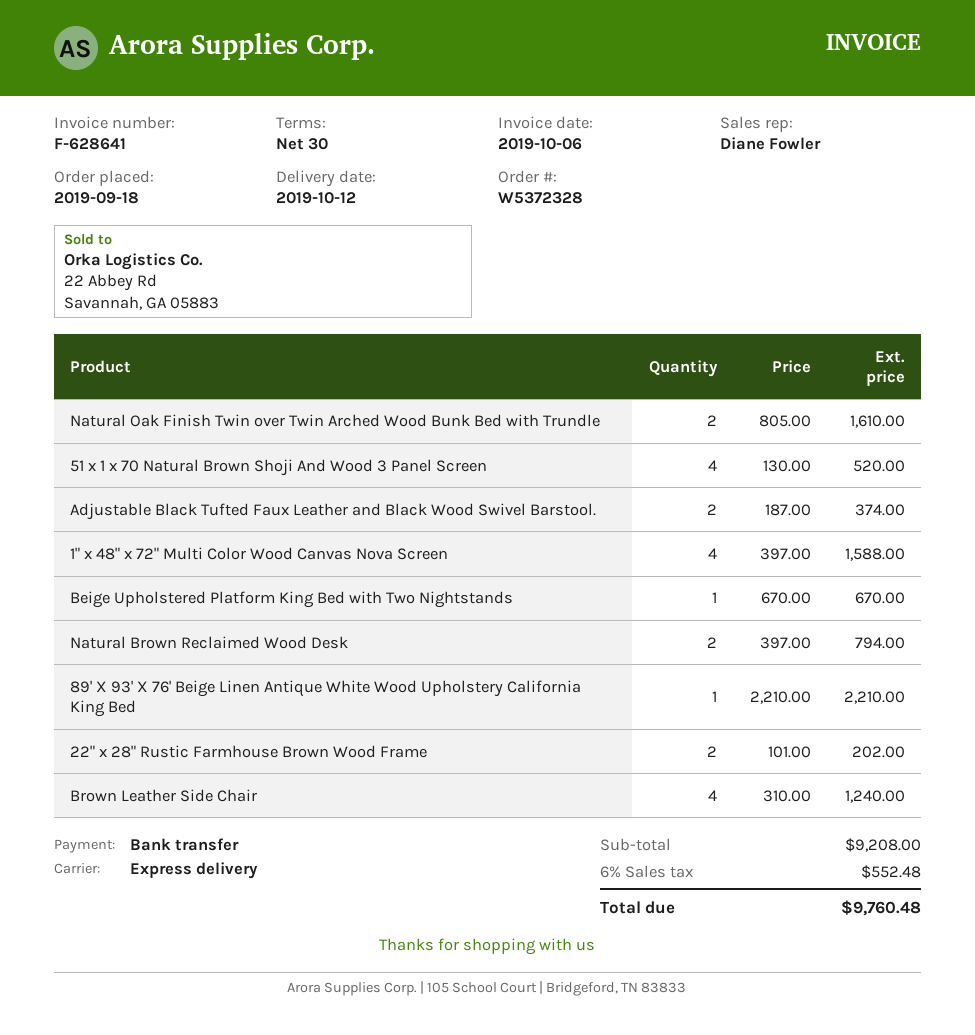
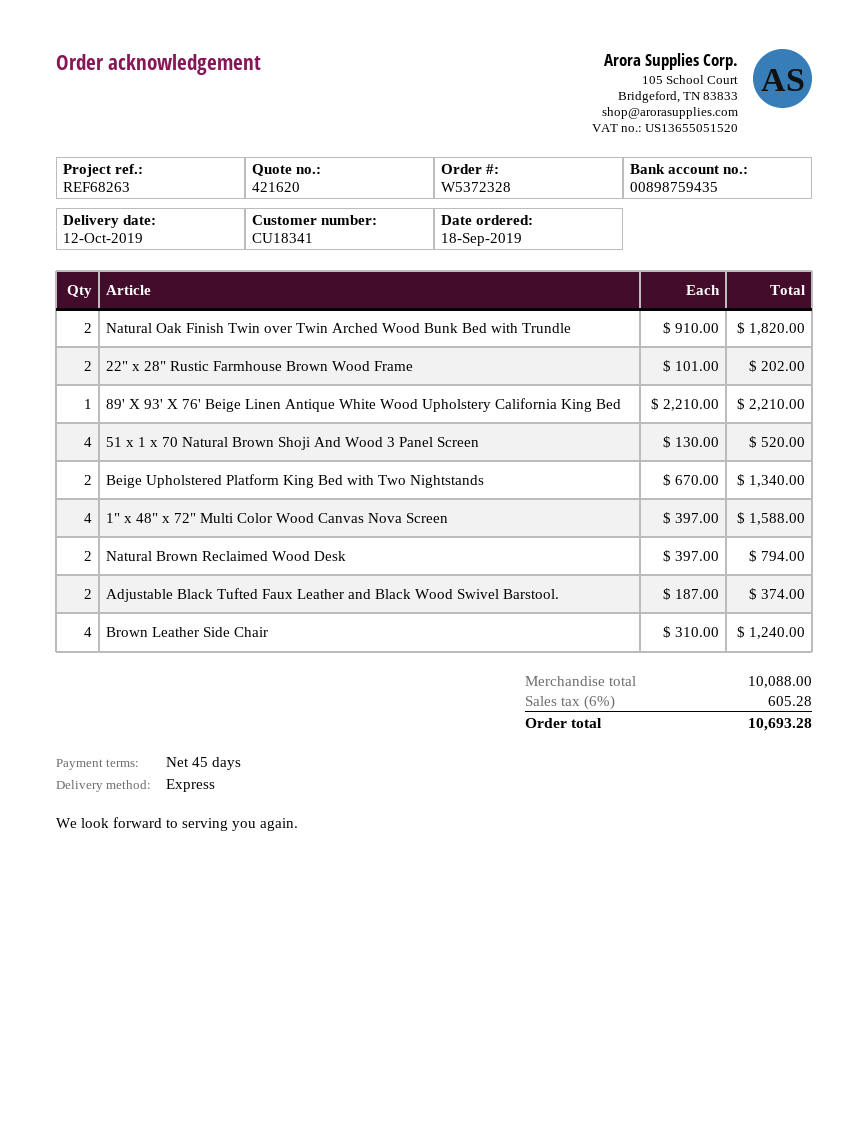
payment terms: 30 days -> 45 days
Natural Oak Finish Twin over Twin Arched Wood Bunk Bed with Trundle: 2 x 805.00 = 1610.00 -> 2 x 910.00 = 1820.00
Beige Upholstered Platform King Bed with Two Nightstands: 1 x 670.00 = 670.00 -> 2 x 670.00 = 1340.00
subtotal: 9208.00 -> 10088.00
tax: 6% = 552.48 -> 6% = 605.28
total: 9760.48 -> 10693.28

